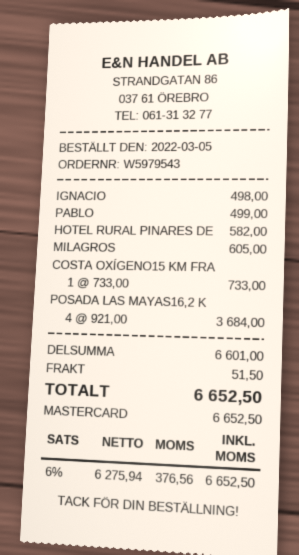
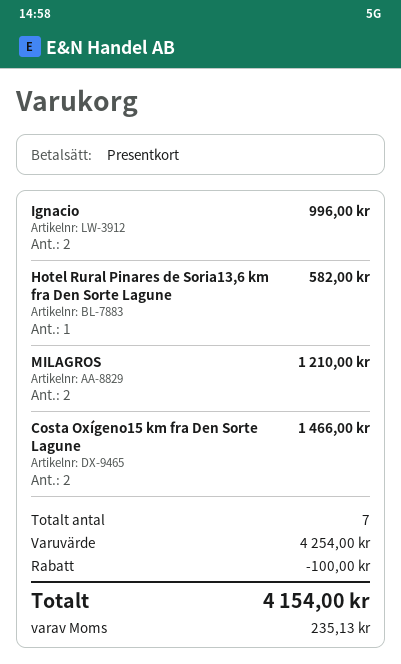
payment method: Mastercard -> gift card
IGNACIO: 1 for 498.00 -> 2 for 996.00
PABLO: 1 for 499.00 -> none
MILAGROS: 1 for 605.00 -> 2 for 1210.00
COSTA OXÍGENO15 KM FRA: 1 for 733.00 -> 2 for 1466.00
POSADA LAS MAYAS16,2 K: 4 for 3684.00 -> none
subtotal: 6601.00 -> 4254.00
discount: none -> 100.00
shipping: 51.50 -> none
tax: 376.56 -> 235.13
total: 6652.50 -> 4154.00

